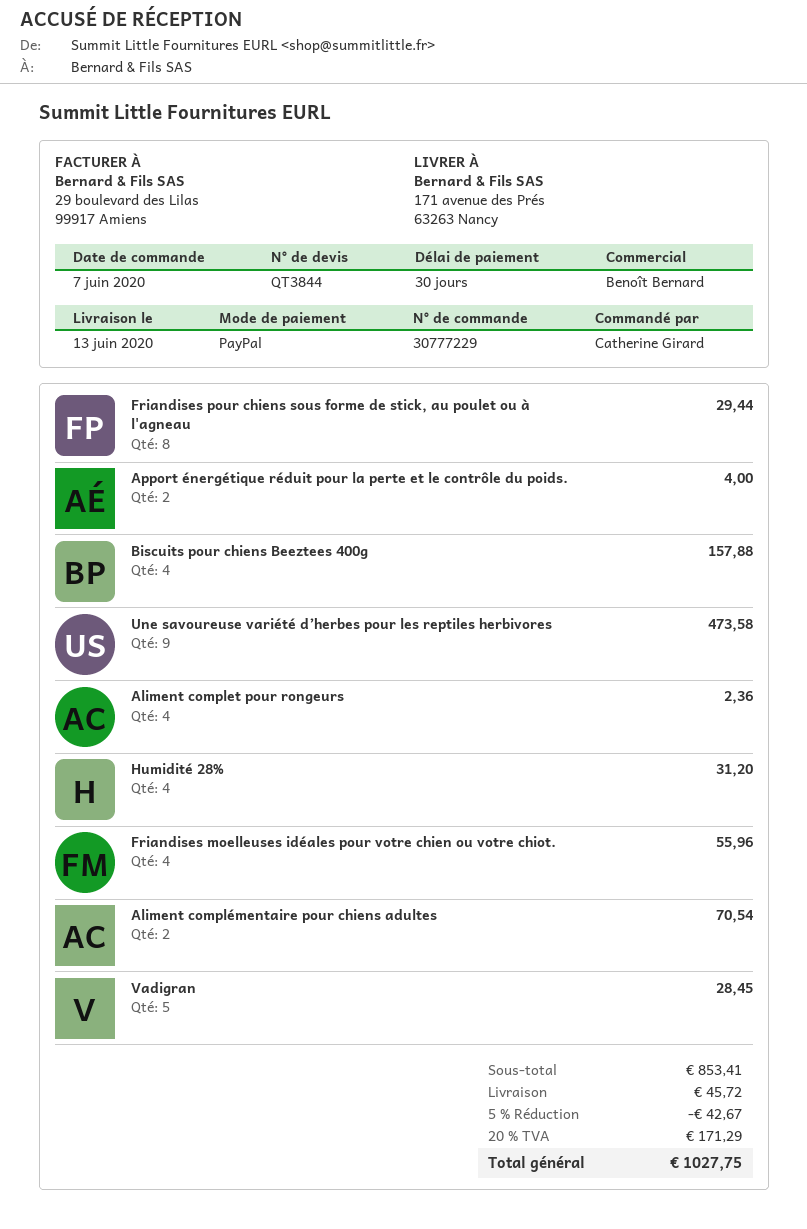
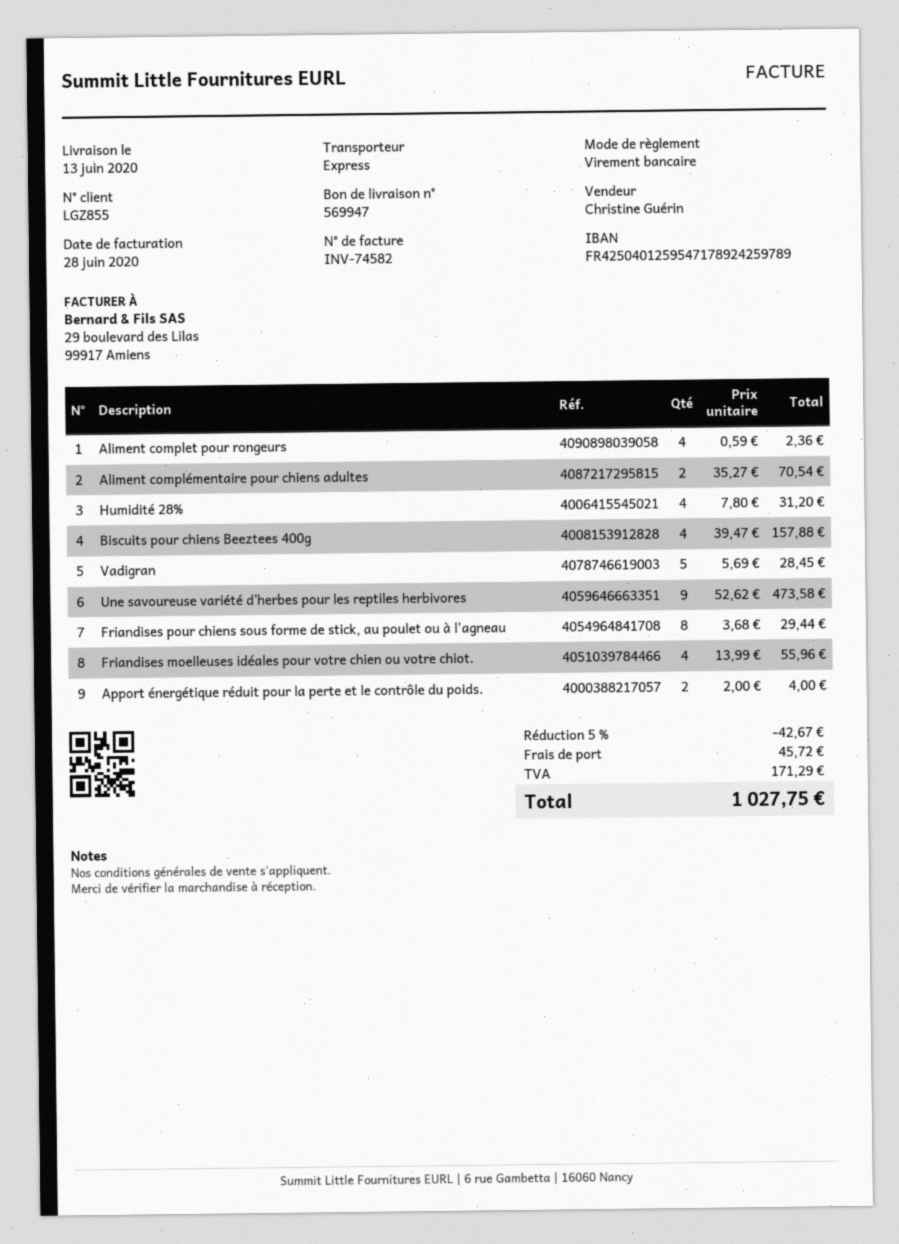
sales rep: Benoît Bernard -> Christine Guérin
payment method: PayPal -> bank transfer

